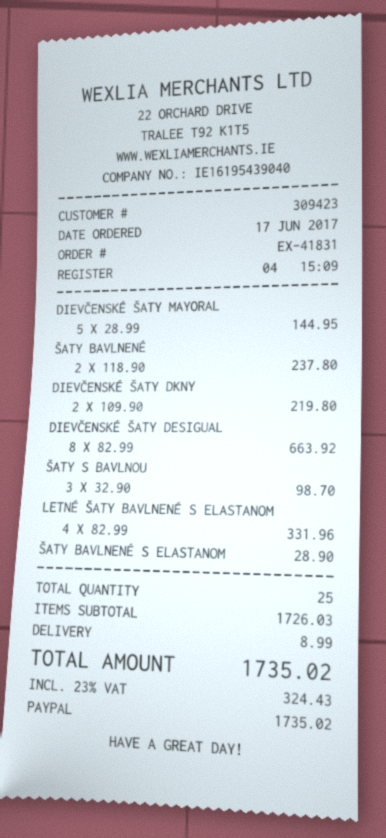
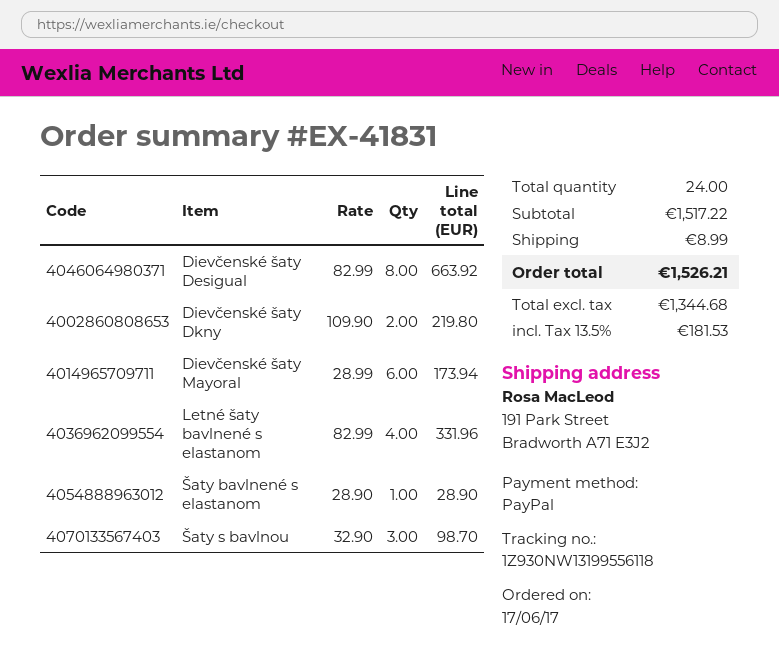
DIEVČENSKÉ ŠATY MAYORAL: 5 x 28.99 = 144.95 -> 6 x 28.99 = 173.94
ŠATY BAVLNENÉ: 2 x 118.90 = 237.80 -> none
total quantity: 25 -> 24
subtotal: 1726.03 -> 1517.22
tax: 23% = 324.43 -> 13.5% = 181.53
total: 1735.02 -> 1526.21

